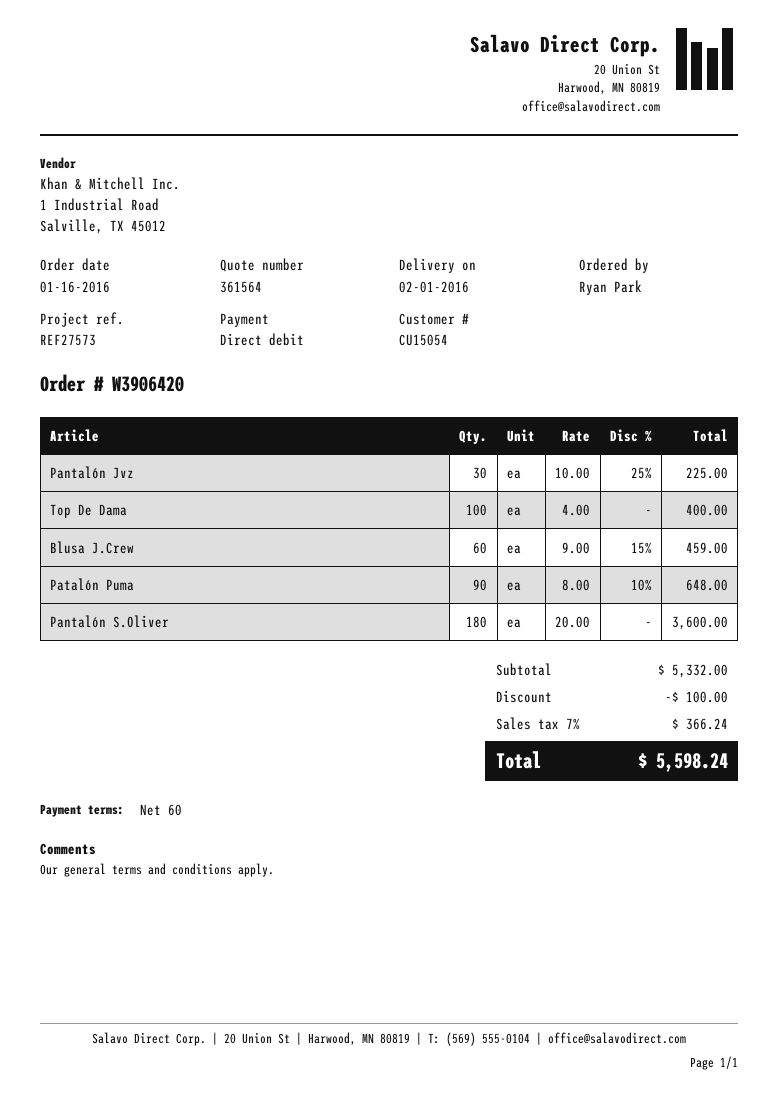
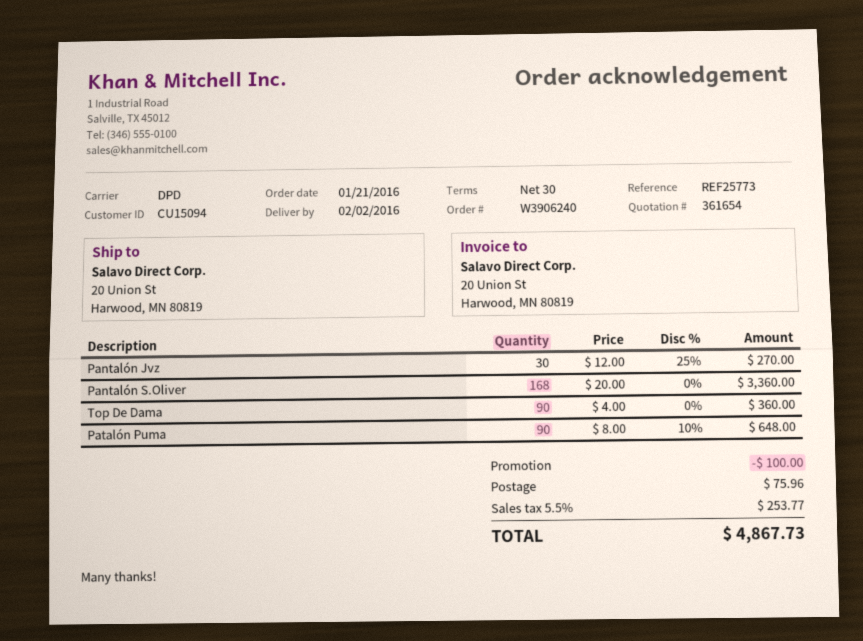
quote number: 361564 -> 361654
order number: W3906420 -> W3906240
order date: 2016-01-16 -> 2016-01-21
delivery date: 2016-02-01 -> 2016-02-02
payment terms: 60 days -> 30 days
customer number: CU15054 -> CU15094
reference: REF27573 -> REF25773
Pantalón Jvz: 30 x 10.00 - 25% = 225.00 -> 30 x 12.00 - 25% = 270.00
Top De Dama: 100 x 4.00 = 400.00 -> 90 x 4.00 = 360.00
Blusa J.Crew: 60 x 9.00 - 15% = 459.00 -> none
Pantalón S.Oliver: 180 x 20.00 = 3600.00 -> 168 x 20.00 = 3360.00
shipping: none -> 75.96
tax: 7% = 366.24 -> 5.5% = 253.77
total: 5598.24 -> 4867.73

